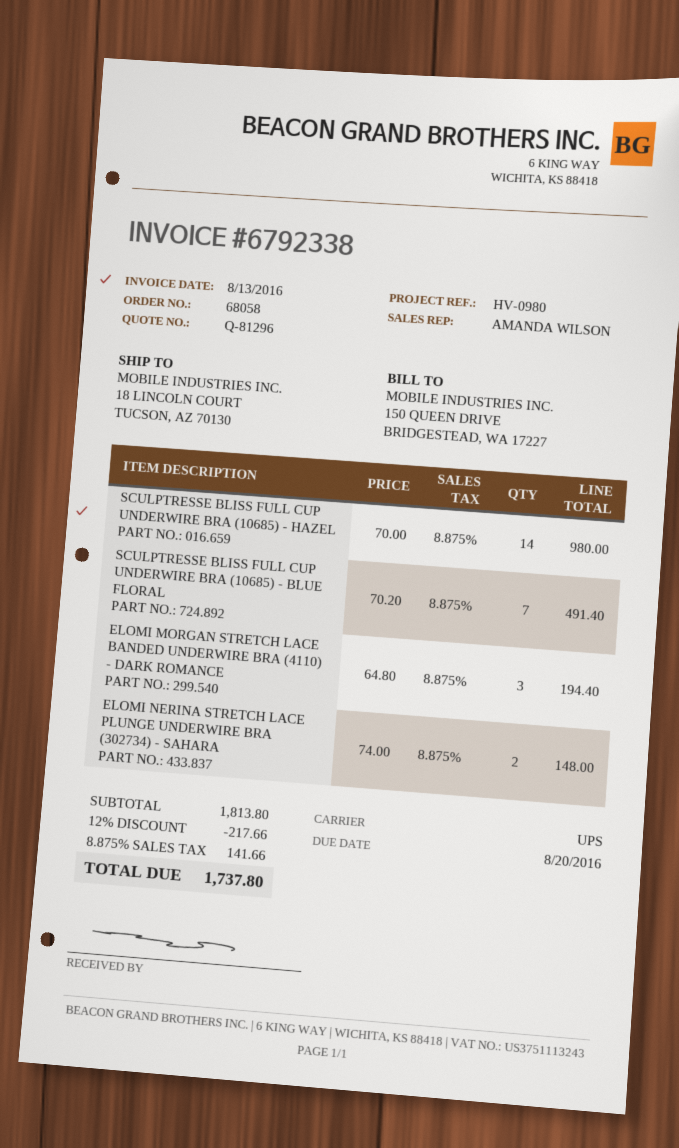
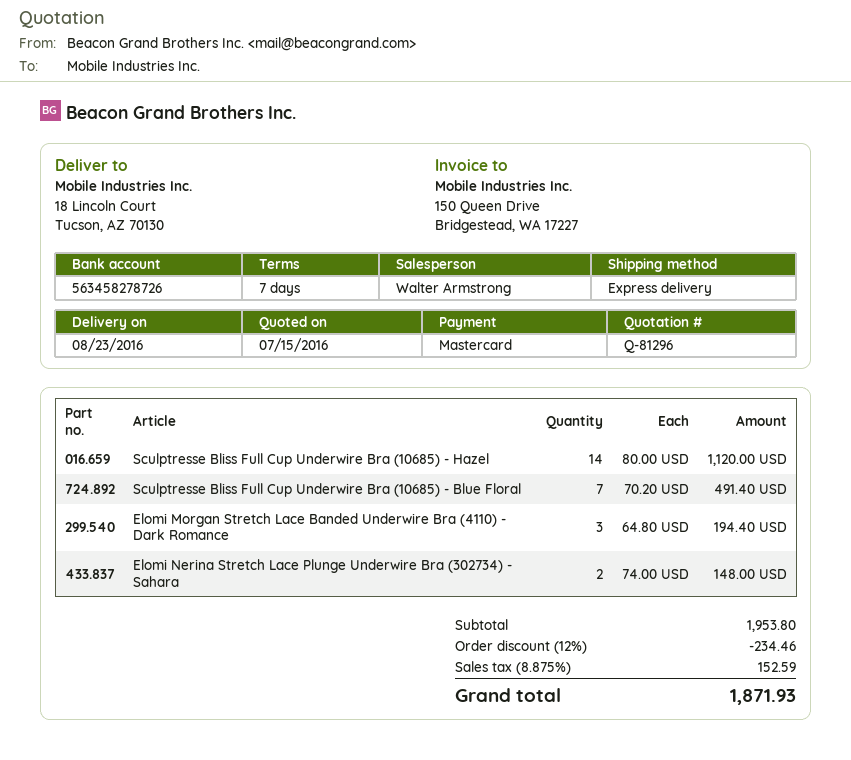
sales rep: AMANDA WILSON -> Walter Armstrong
shipping method: UPS -> express
SCULPTRESSE BLISS FULL CUP UNDERWIRE BRA (10685) - HAZEL: 14 x 70.00 = 980.00 -> 14 x 80.00 = 1120.00
subtotal: 1813.80 -> 1953.80
discount: 12% = 217.66 -> 12% = 234.46
tax: 8.875% = 141.66 -> 8.875% = 152.59
total: 1737.80 -> 1871.93

